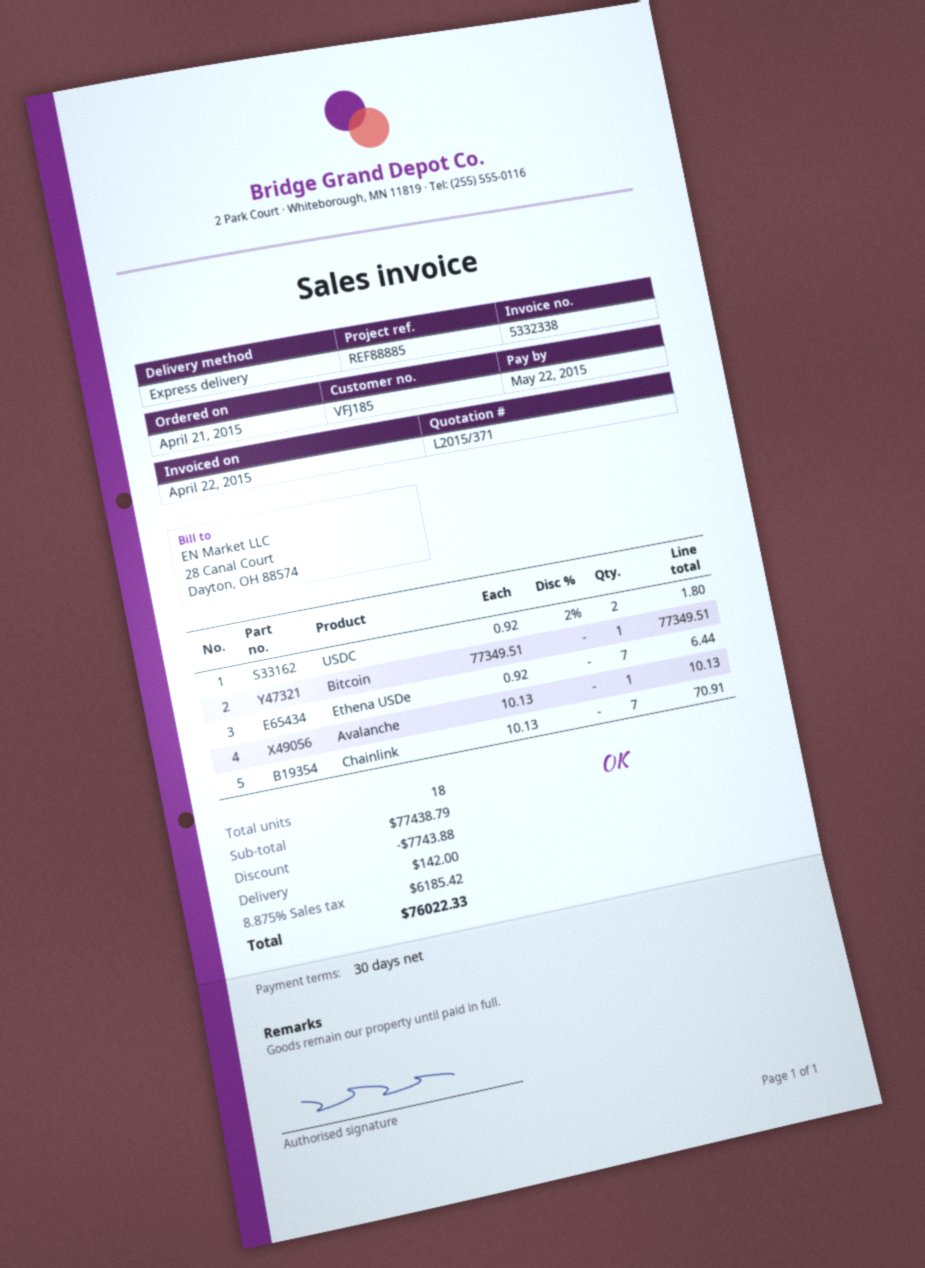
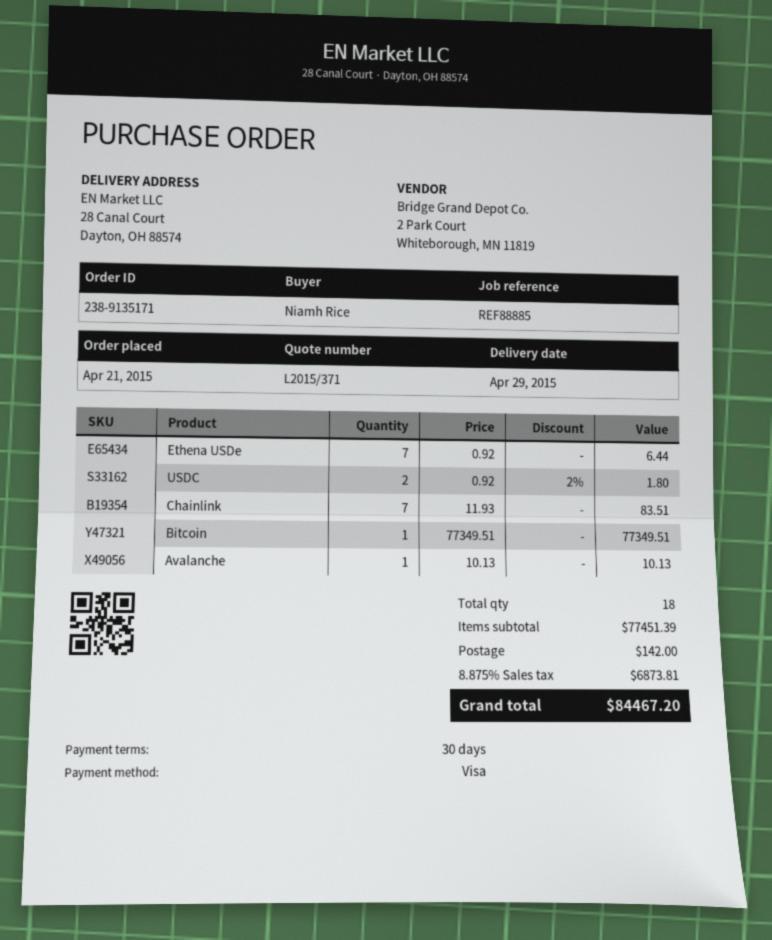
Chainlink: 7 x 10.13 = 70.91 -> 7 x 11.93 = 83.51
subtotal: 77438.79 -> 77451.39
discount: 7743.88 -> none
tax: 8.875% = 6185.42 -> 8.875% = 6873.81
total: 76022.33 -> 84467.20

